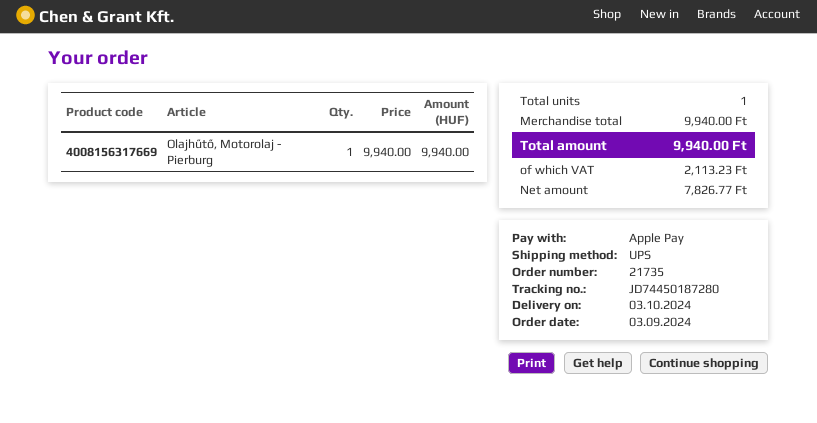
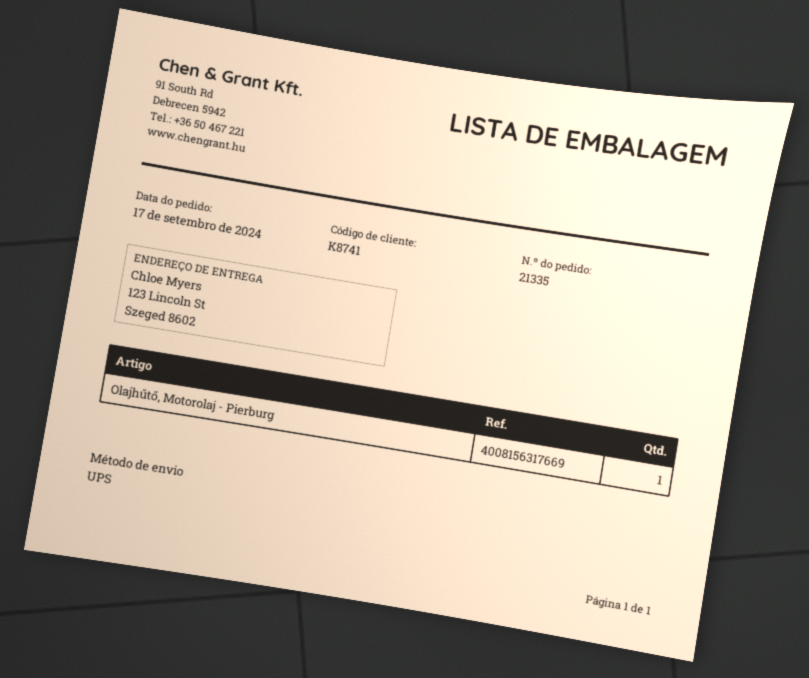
order number: 21735 -> 21335
order date: 2024-09-03 -> 2024-09-17

